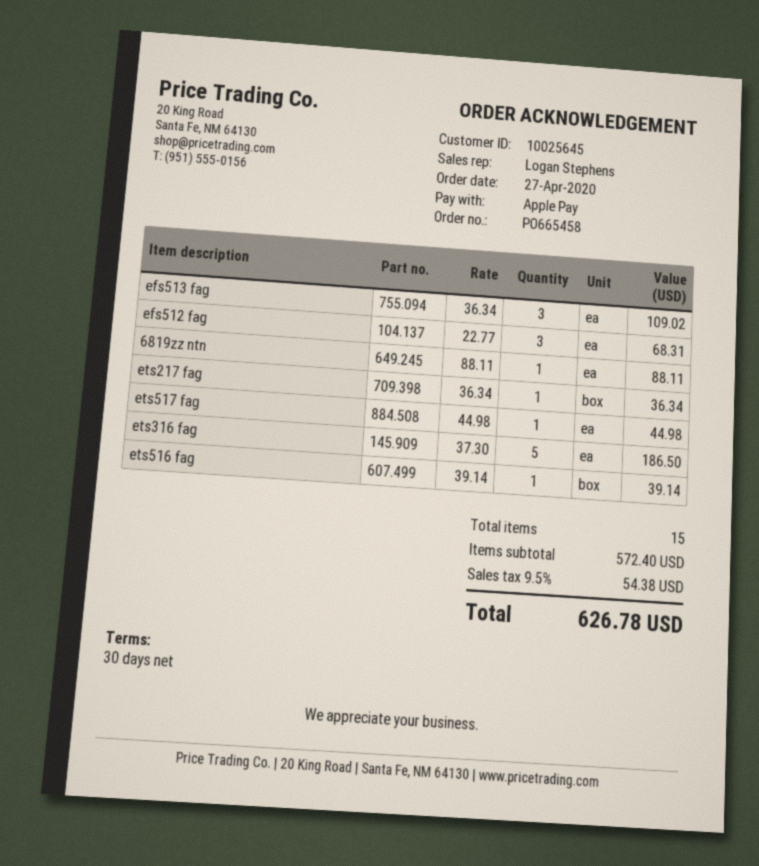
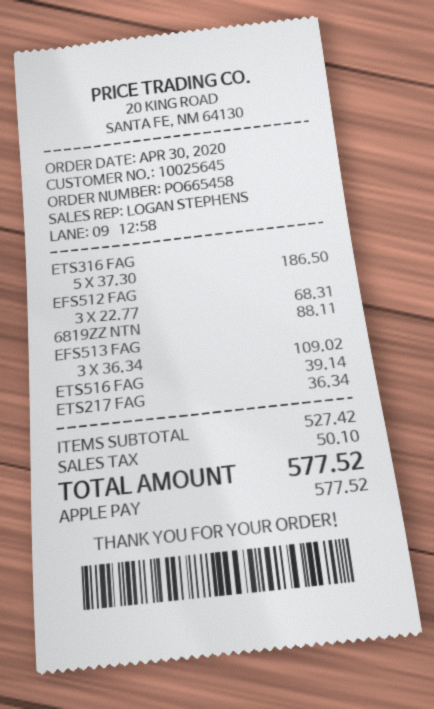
order date: 2020-04-27 -> 2020-04-30
ets517 fag: 1 x 44.98 = 44.98 -> none
subtotal: 572.40 -> 527.42
tax: 54.38 -> 50.10
total: 626.78 -> 577.52

